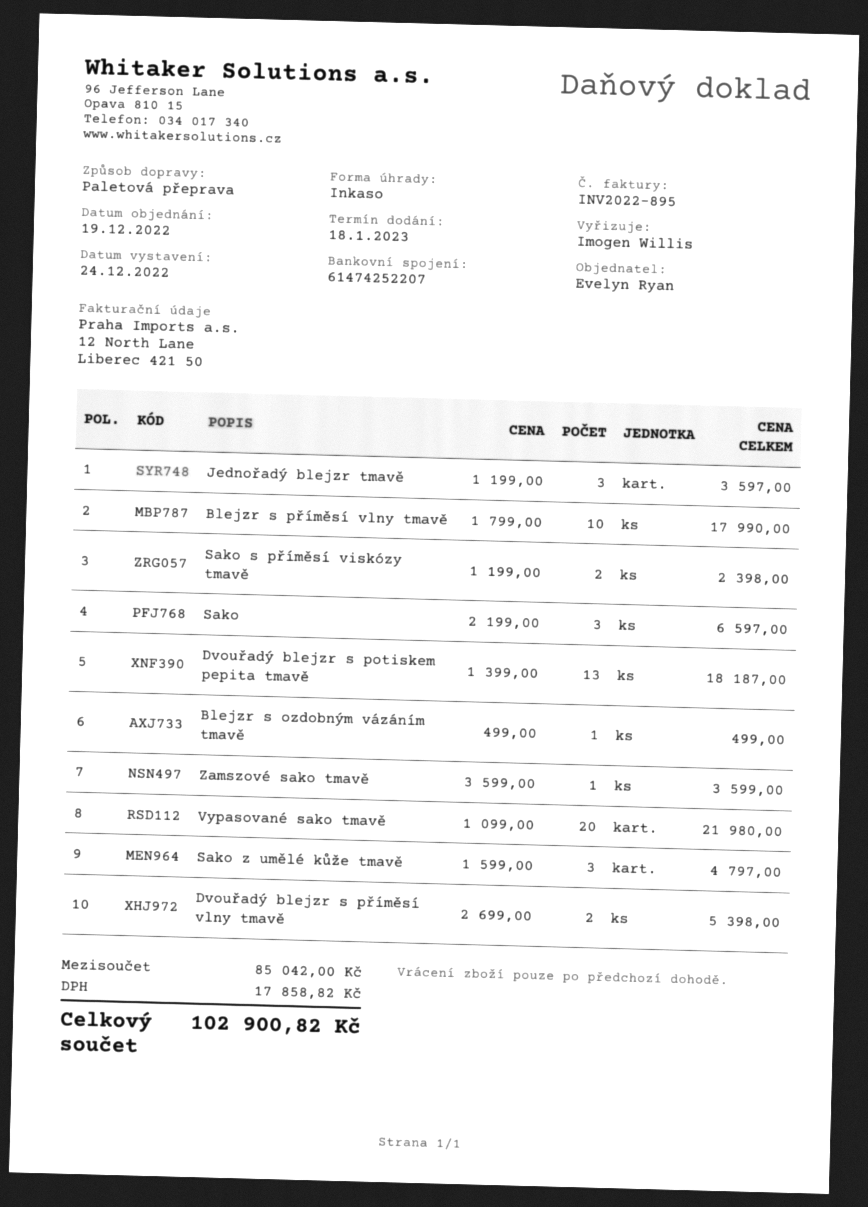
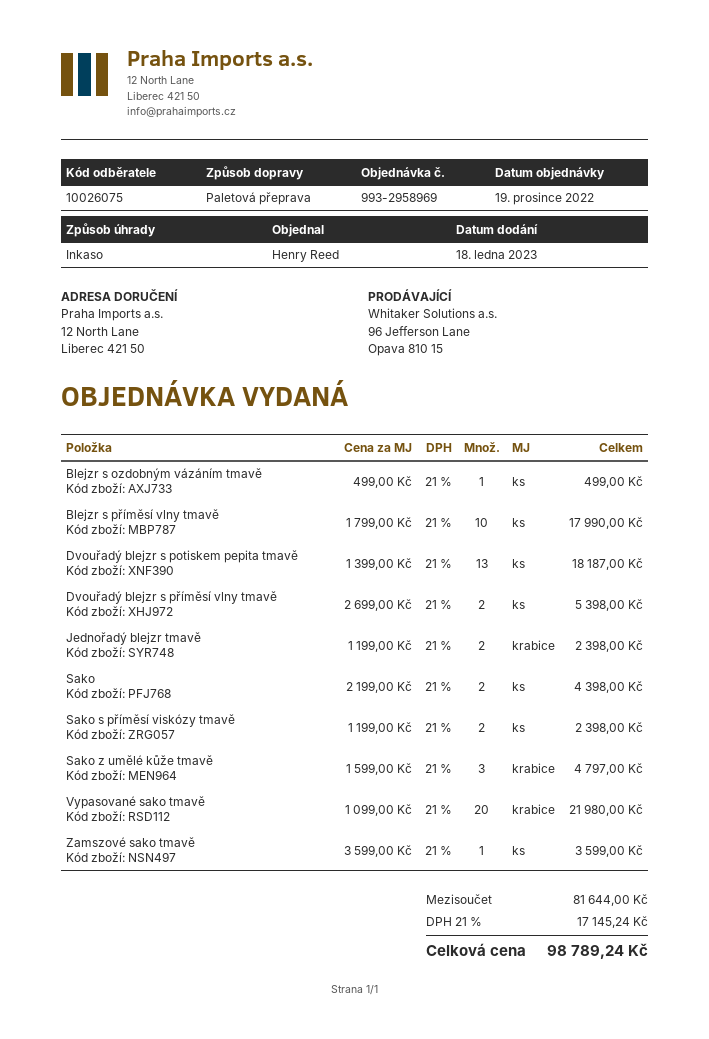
ordered by: Evelyn Ryan -> Henry Reed
Jednořadý blejzr tmavě: 3 x 1199.00 = 3597.00 -> 2 x 1199.00 = 2398.00
Sako: 3 x 2199.00 = 6597.00 -> 2 x 2199.00 = 4398.00
subtotal: 85042.00 -> 81644.00
tax: 17858.82 -> 17145.24
total: 102900.82 -> 98789.24

